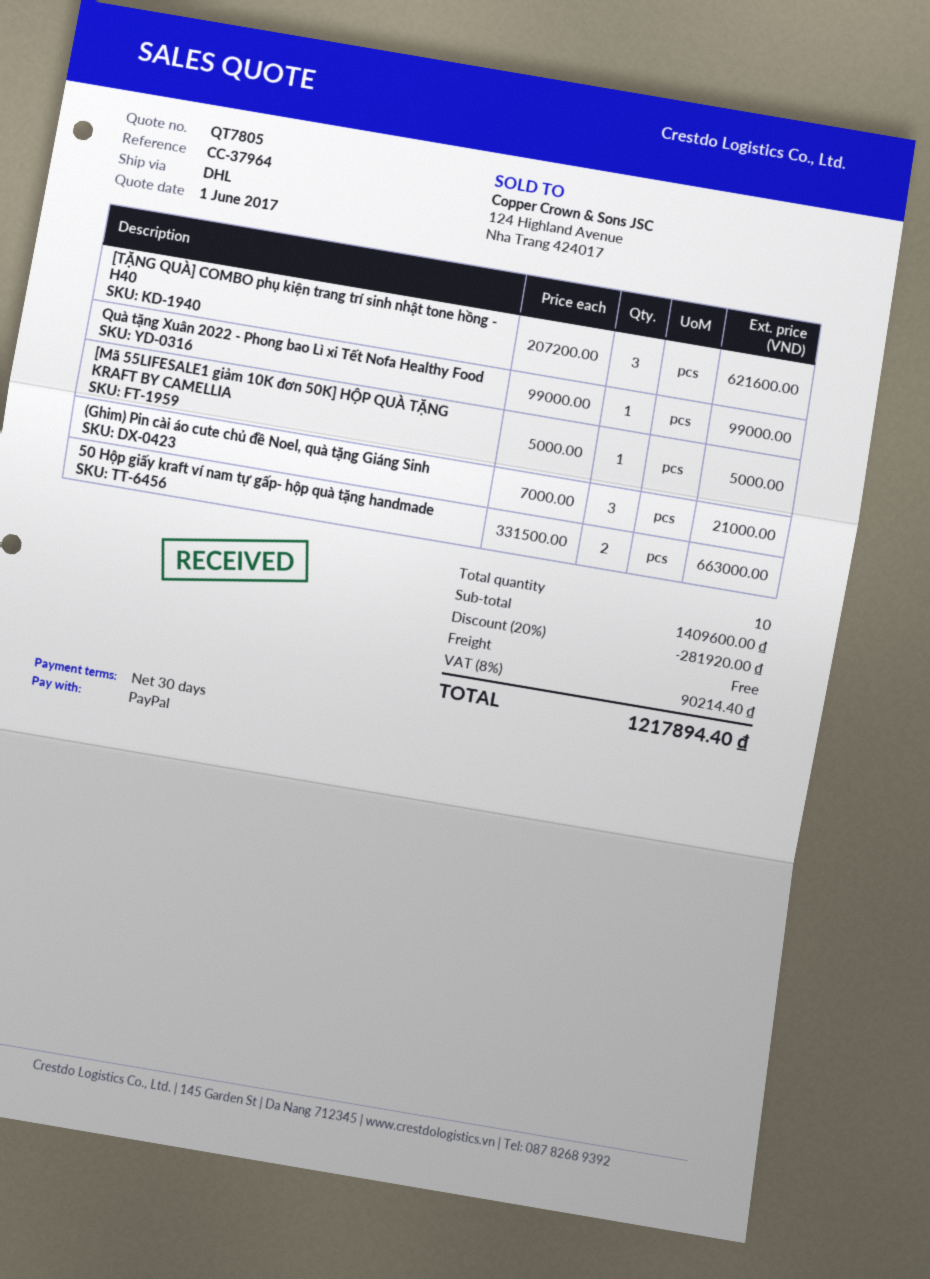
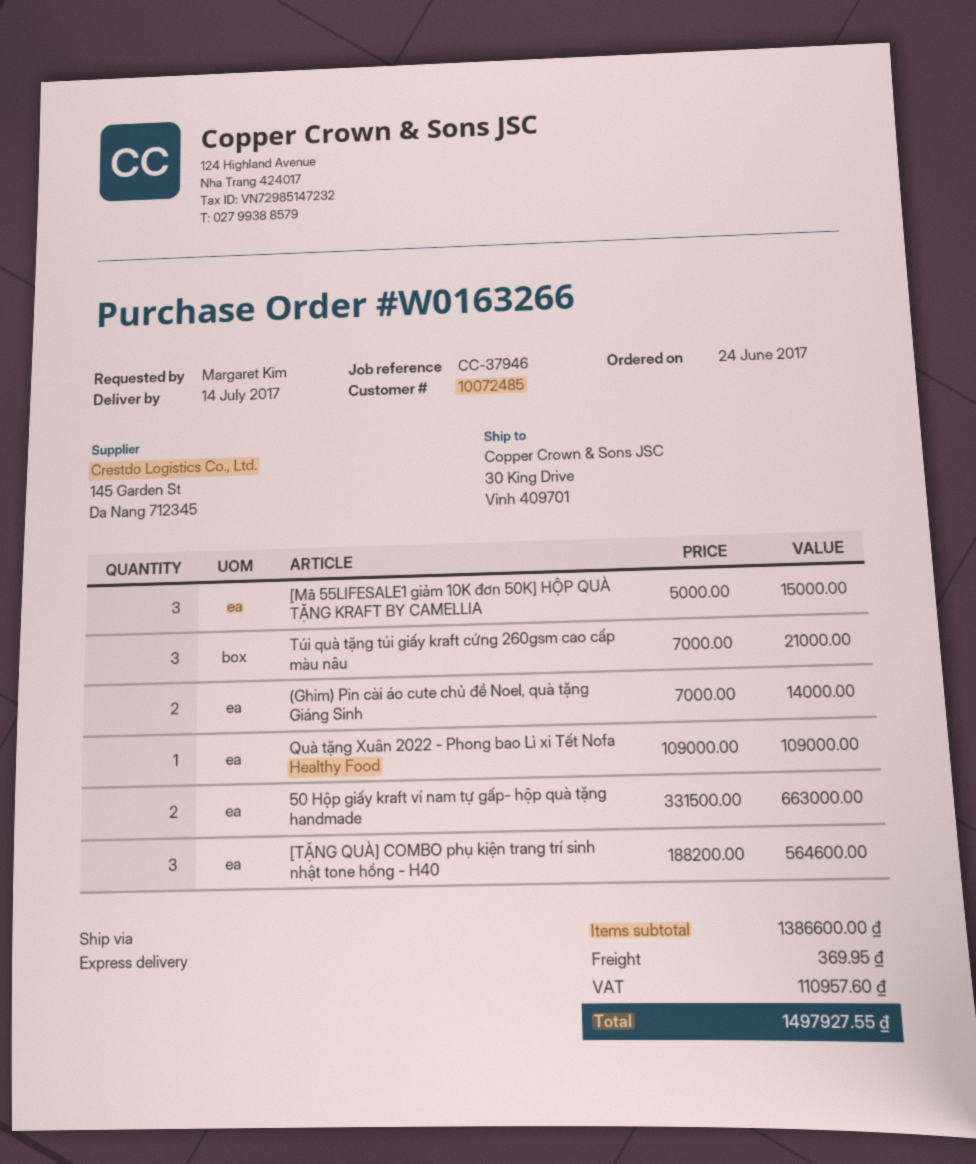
reference: CC-37964 -> CC-37946
shipping method: DHL -> express
[TẶNG QUÀ] COMBO phụ kiện trang trí sinh nhật tone hồng - H40: 3 x 207200.00 = 621600.00 -> 3 x 188200.00 = 564600.00
Quà tặng Xuân 2022 - Phong bao Lì xi Tết Nofa Healthy Food: 1 x 99000.00 = 99000.00 -> 1 x 109000.00 = 109000.00
[Mã 55LIFESALE1 giảm 10K đơn 50K] HỘP QUÀ TẶNG KRAFT BY CAMELLIA: 1 x 5000.00 = 5000.00 -> 3 x 5000.00 = 15000.00
(Ghim) Pin cài áo cute chủ đề Noel, quà tặng Giáng Sinh: 3 x 7000.00 = 21000.00 -> 2 x 7000.00 = 14000.00
Túi quà tặng túi giấy kraft cứng 260gsm cao cấp màu nâu: none -> 3 x 7000.00 = 21000.00
subtotal: 1409600.00 -> 1386600.00
discount: 20% = 281920.00 -> none
shipping: 0.00 -> 369.95
tax: 90214.40 -> 110957.60
total: 1217894.40 -> 1497927.55

